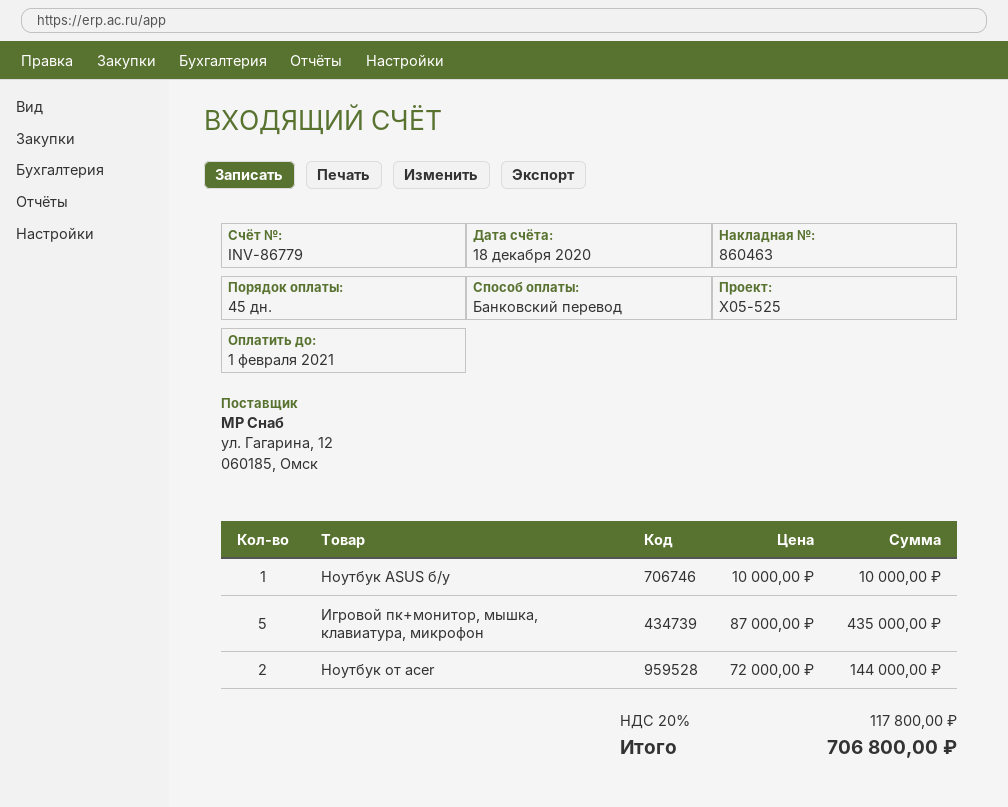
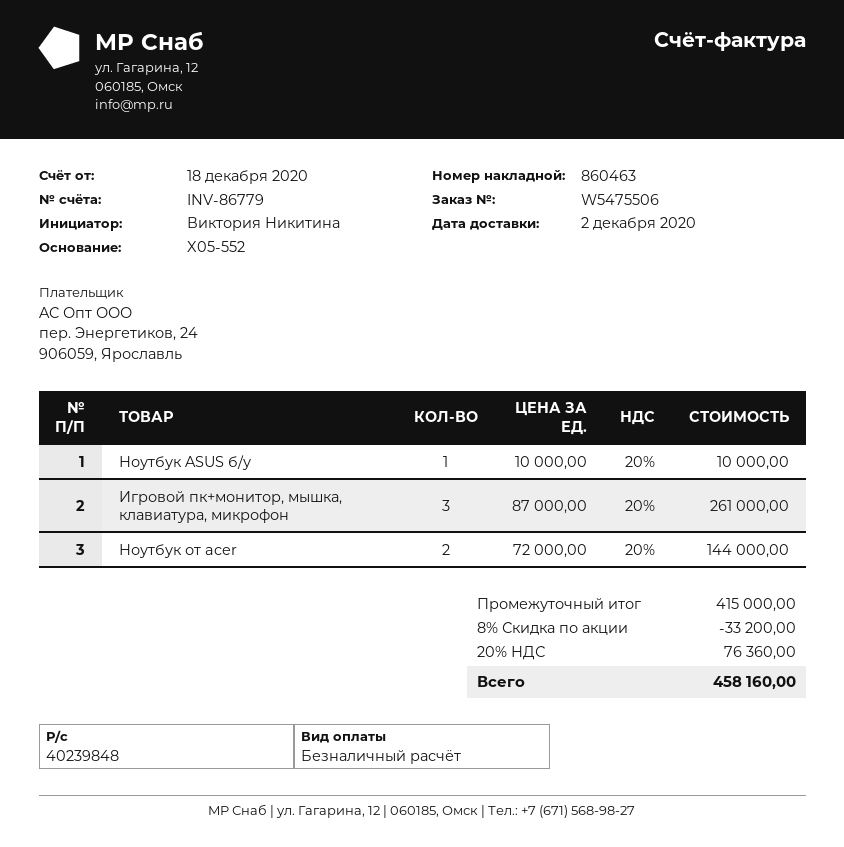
reference: X05-525 -> X05-552
Игровой пк+монитор, мышка, клавиатура, микрофон: 5 x 87000.00 = 435000.00 -> 3 x 87000.00 = 261000.00
discount: none -> 8% = 33200.00
tax: 20% = 117800.00 -> 20% = 76360.00
total: 706800.00 -> 458160.00

